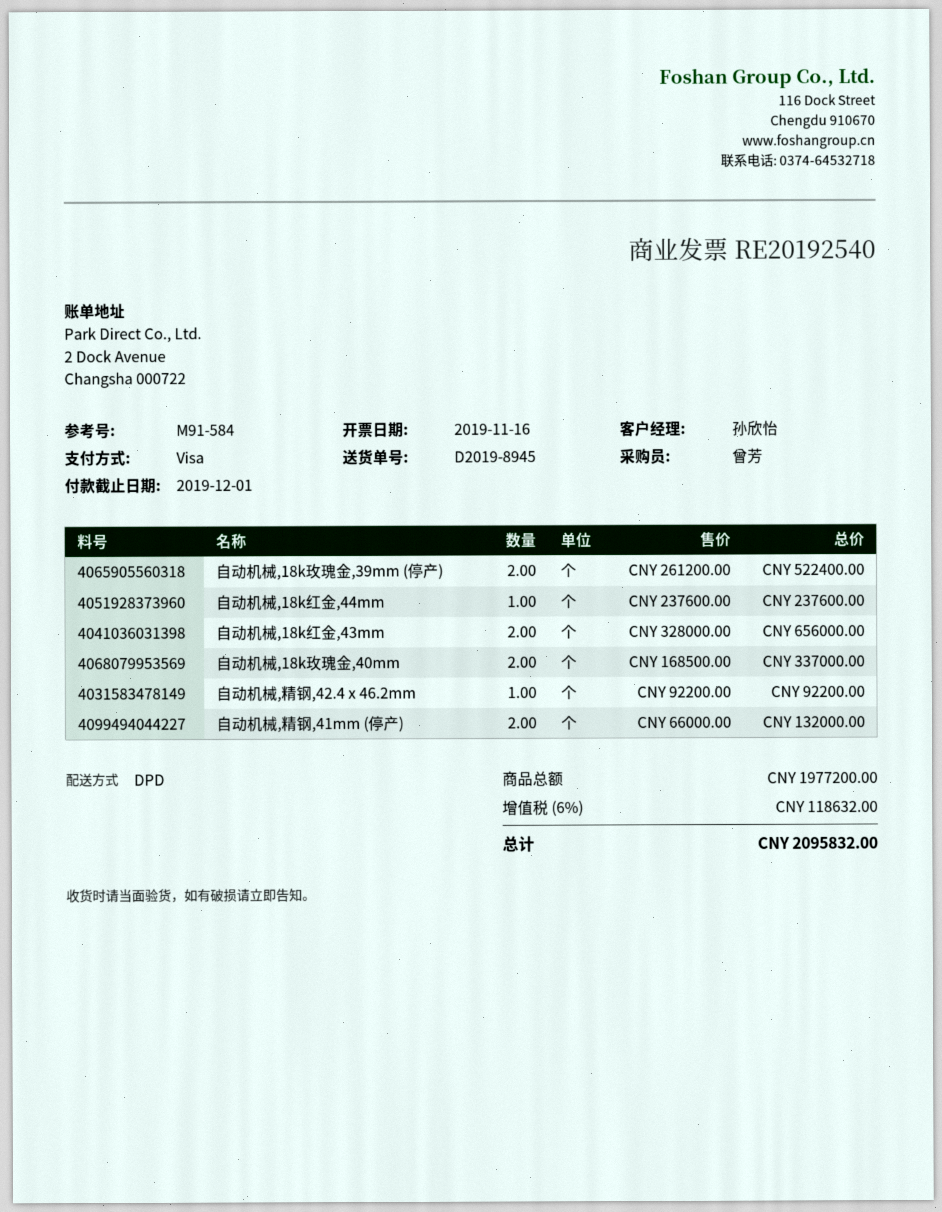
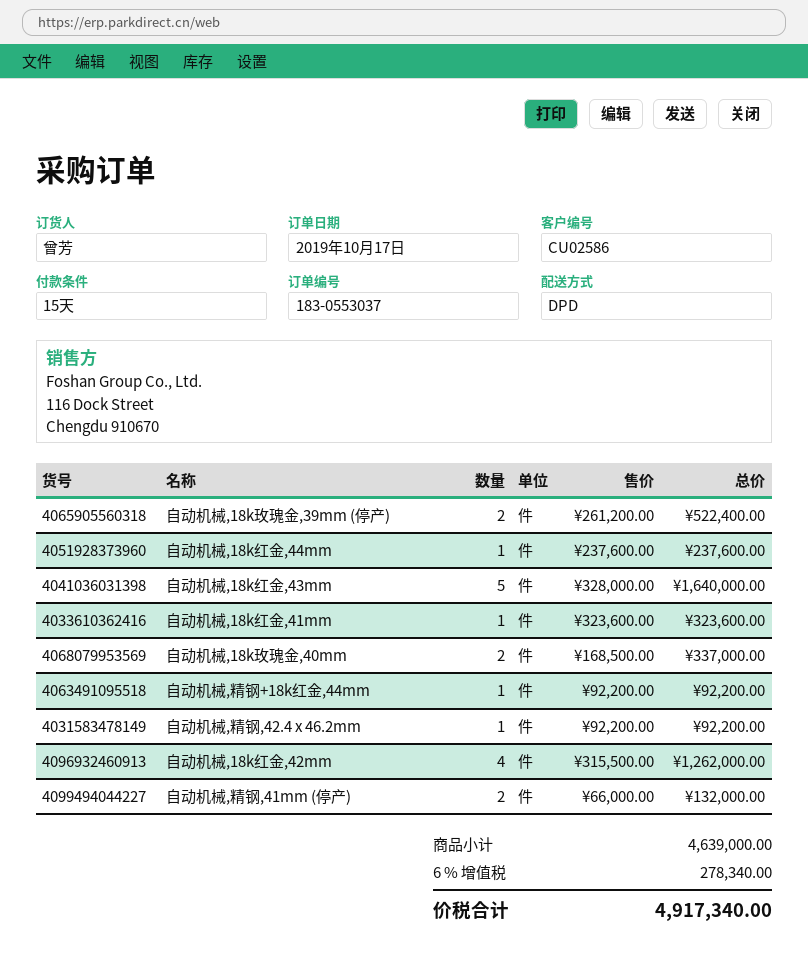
自动机械,18k红金,43mm: 2 x 328000.00 = 656000.00 -> 5 x 328000.00 = 1640000.00
自动机械,18k红金,41mm: none -> 1 x 323600.00 = 323600.00
自动机械,精钢+18k红金,44mm: none -> 1 x 92200.00 = 92200.00
自动机械,18k红金,42mm: none -> 4 x 315500.00 = 1262000.00
subtotal: 1977200.00 -> 4639000.00
tax: 6% = 118632.00 -> 6% = 278340.00
total: 2095832.00 -> 4917340.00

